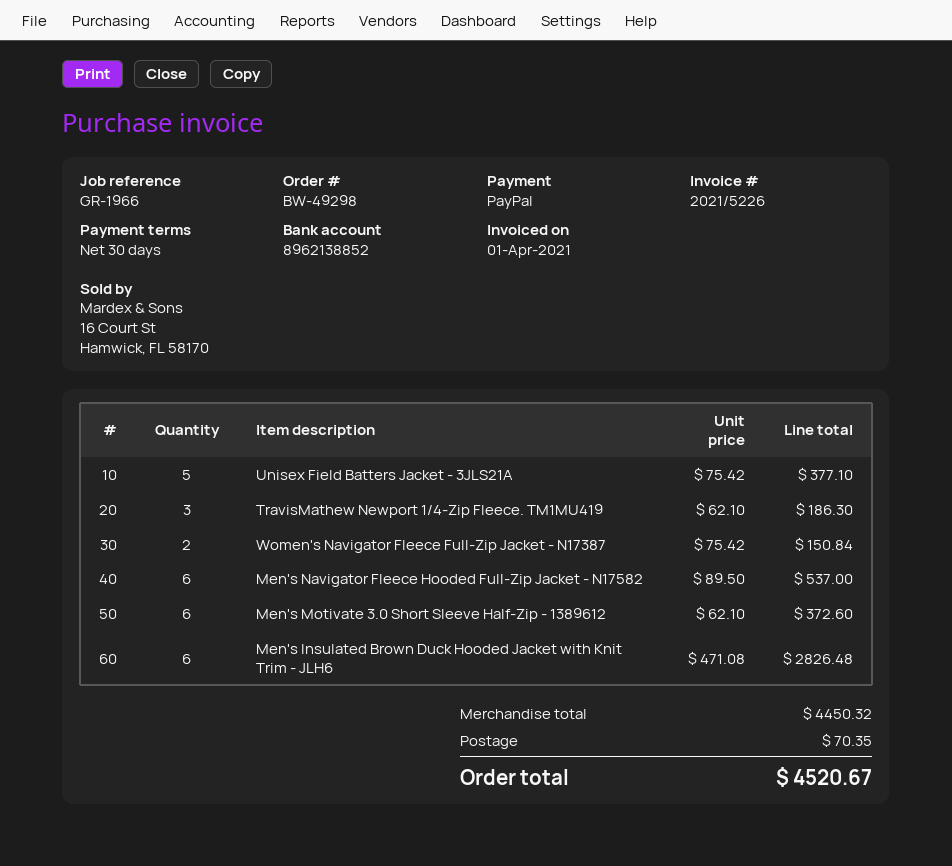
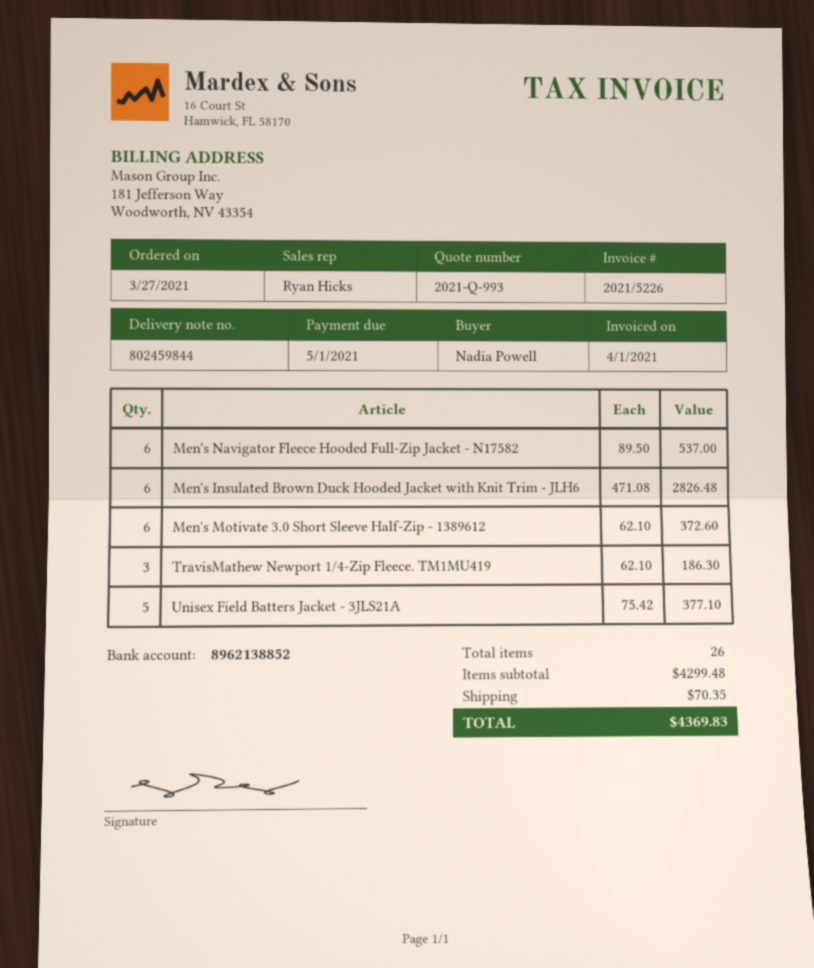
Women's Navigator Fleece Full-Zip Jacket - N17387: 2 x 75.42 = 150.84 -> none
subtotal: 4450.32 -> 4299.48
total: 4520.67 -> 4369.83

